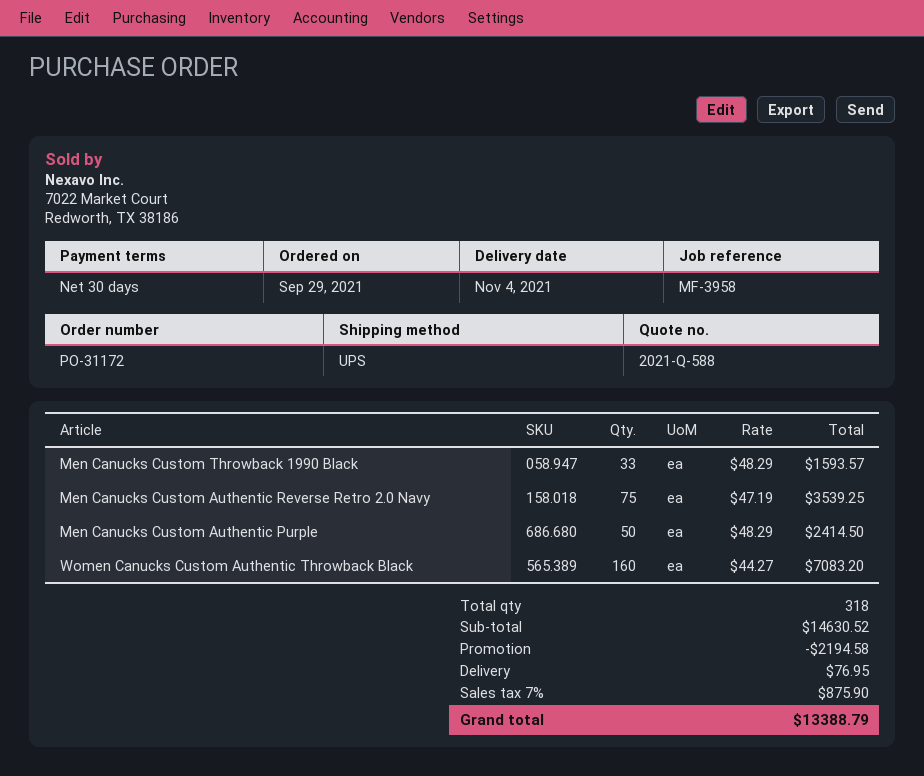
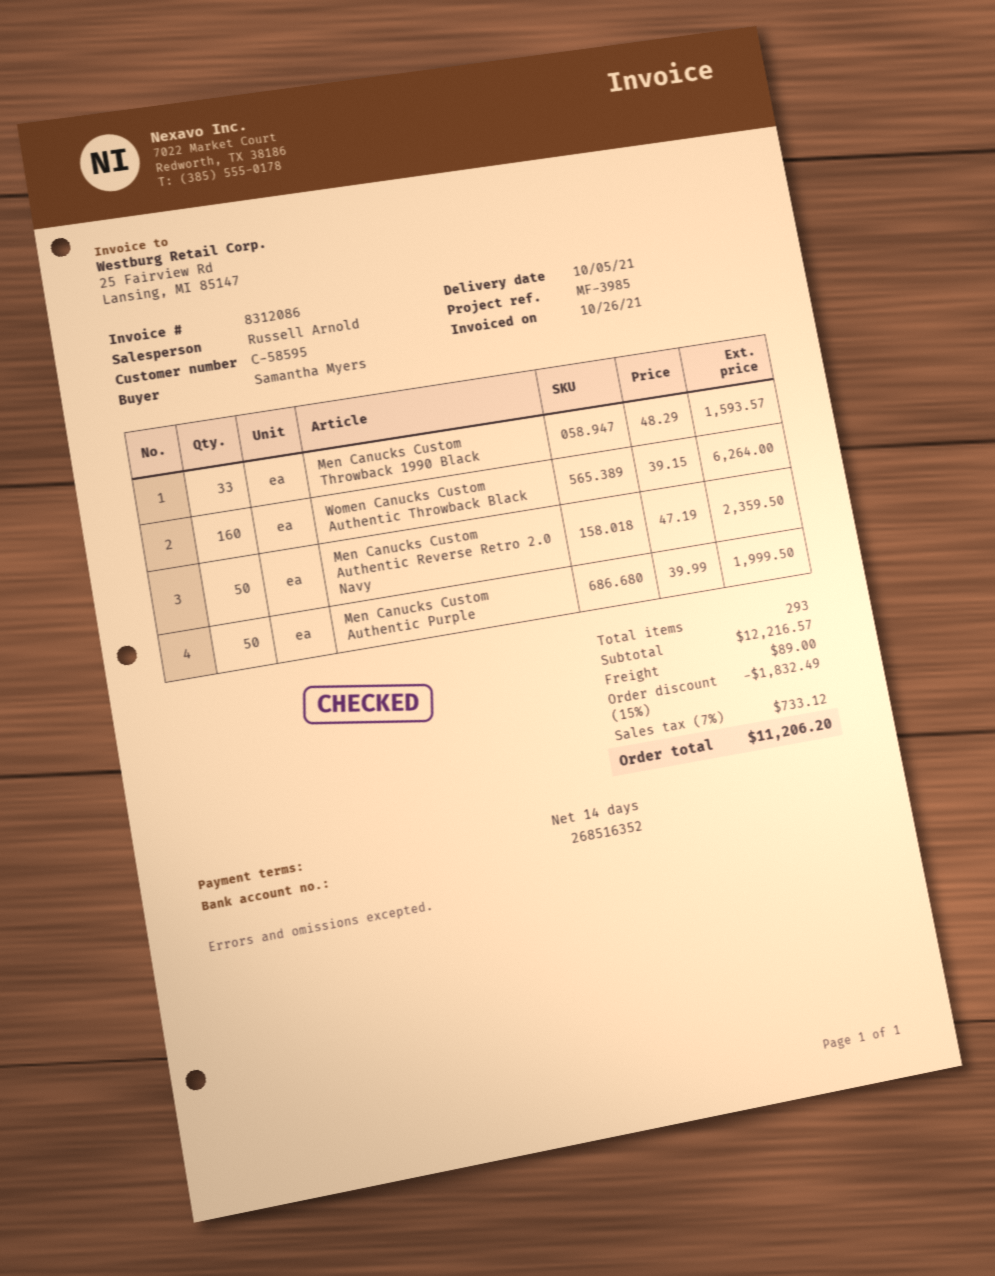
delivery date: 2021-11-04 -> 2021-10-05
payment terms: 30 days -> 14 days
reference: MF-3958 -> MF-3985
Men Canucks Custom Authentic Reverse Retro 2.0 Navy: 75 x 47.19 = 3539.25 -> 50 x 47.19 = 2359.50
Men Canucks Custom Authentic Purple: 50 x 48.29 = 2414.50 -> 50 x 39.99 = 1999.50
Women Canucks Custom Authentic Throwback Black: 160 x 44.27 = 7083.20 -> 160 x 39.15 = 6264.00
total quantity: 318 -> 293
subtotal: 14630.52 -> 12216.57
discount: 2194.58 -> 1832.49
shipping: 76.95 -> 89.00
tax: 7% = 875.90 -> 7% = 733.12
total: 13388.79 -> 11206.20

